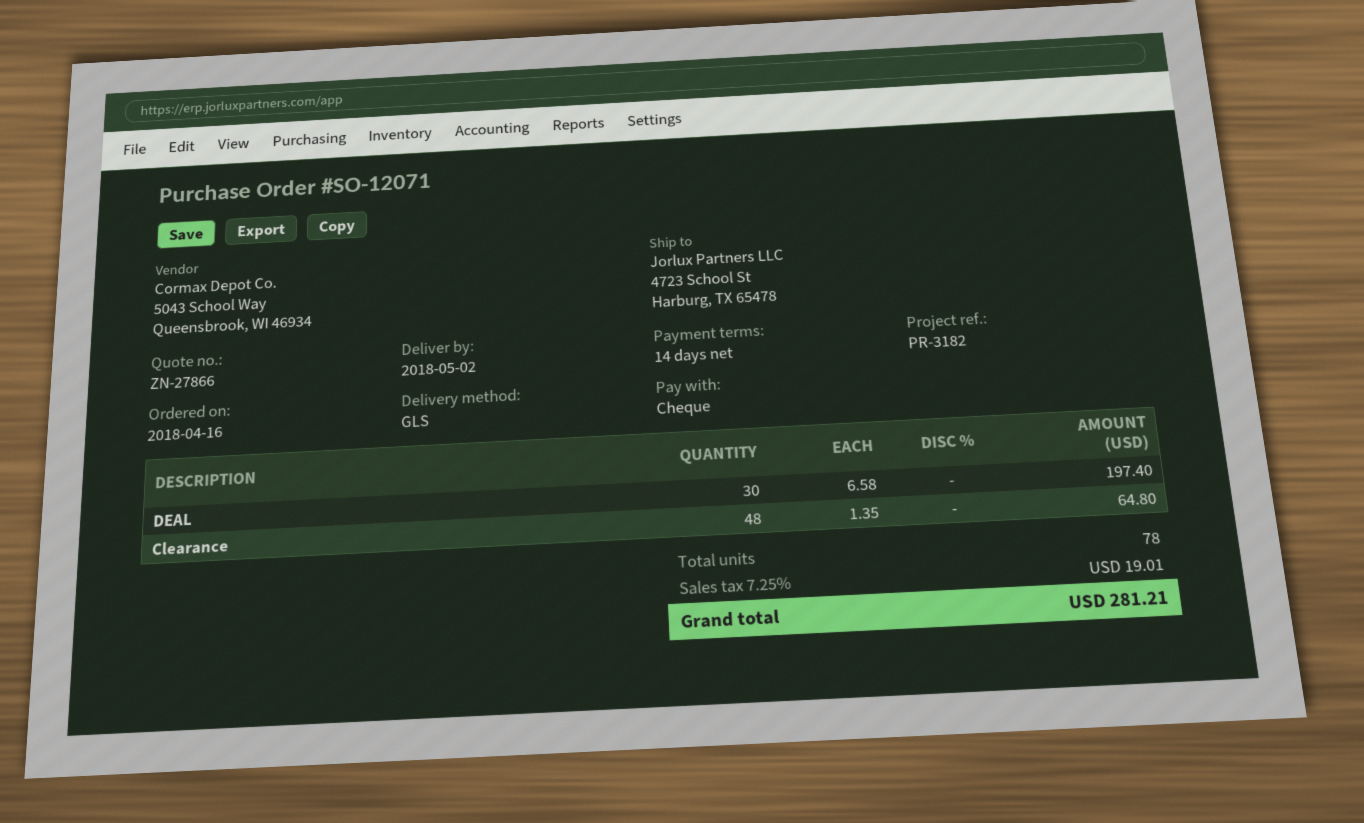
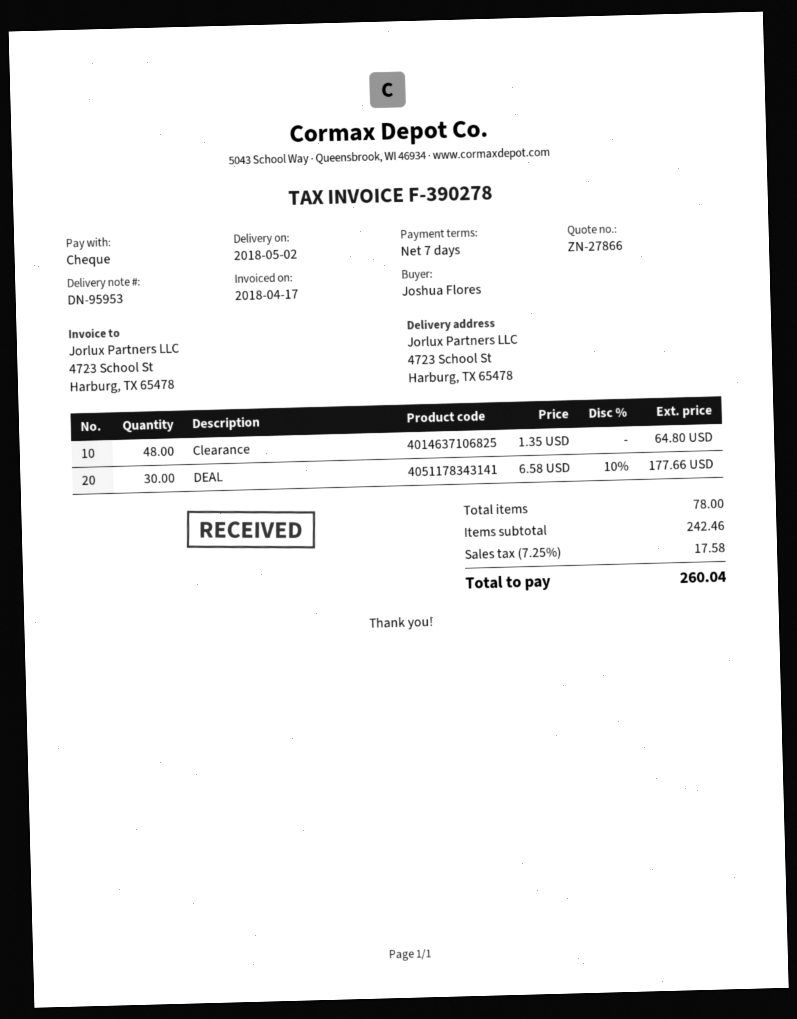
payment terms: 14 days -> 7 days
DEAL: 30 x 6.58 = 197.40 -> 30 x 6.58 - 10% = 177.66
tax: 7.25% = 19.01 -> 7.25% = 17.58
total: 281.21 -> 260.04

